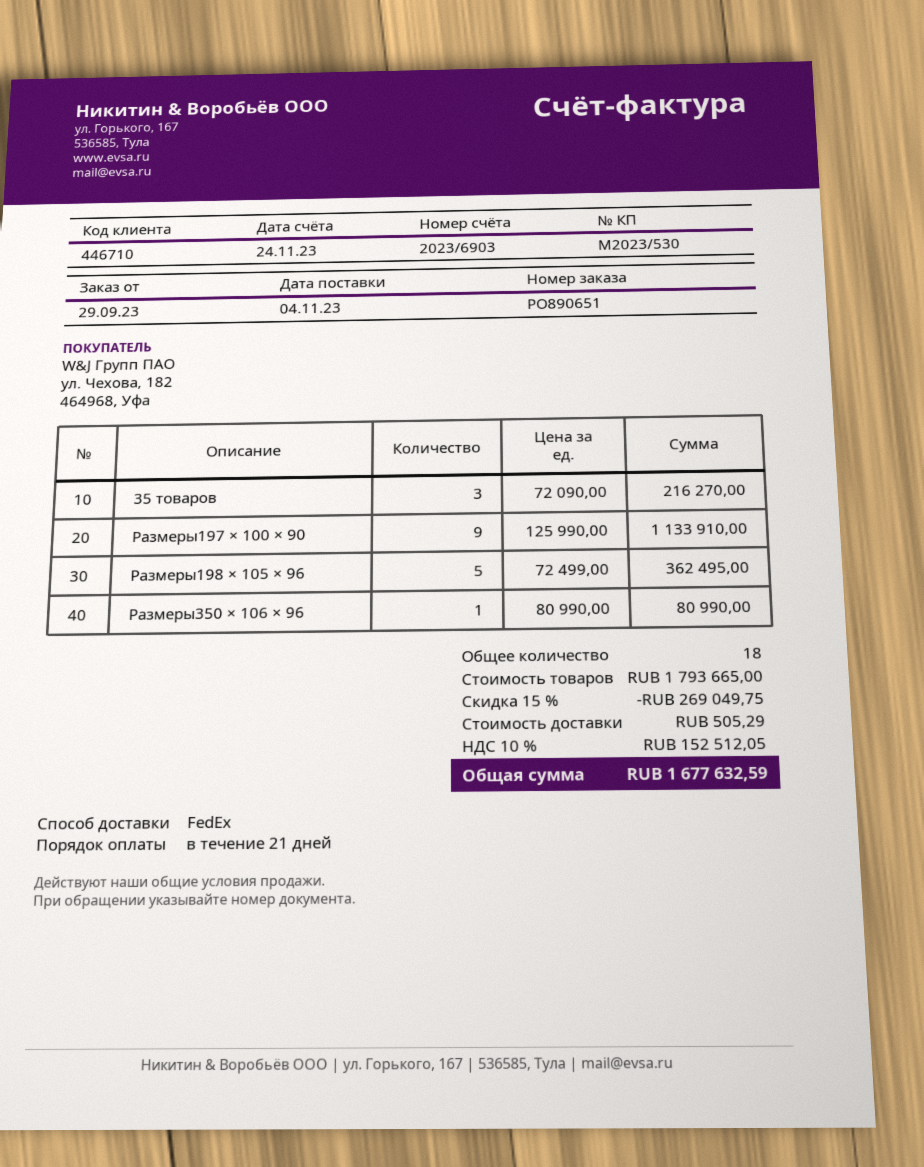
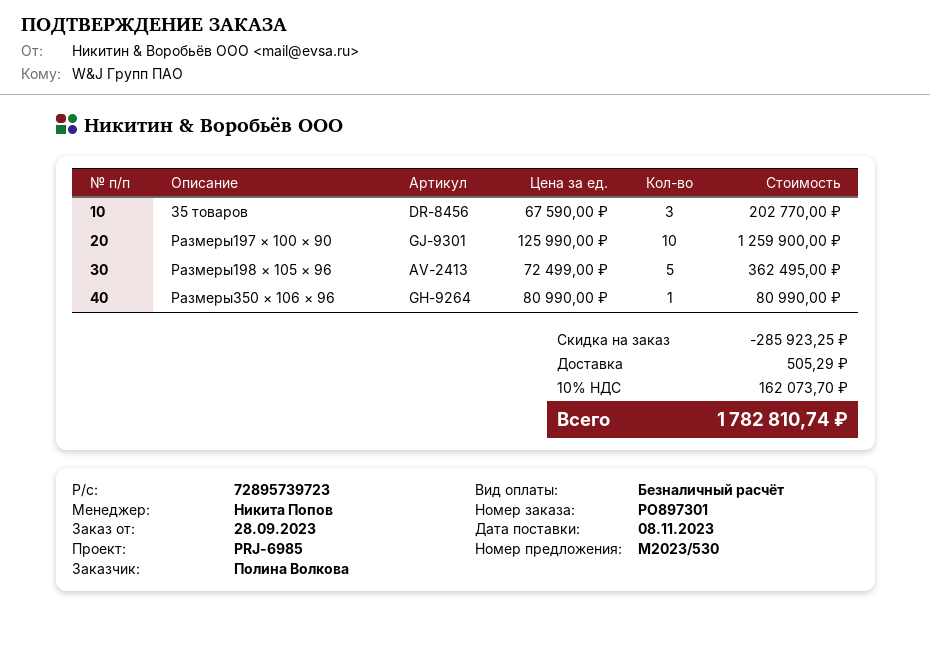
order number: PO890651 -> PO897301
order date: 2023-09-29 -> 2023-09-28
delivery date: 2023-11-04 -> 2023-11-08
35 товаров: 3 x 72090.00 = 216270.00 -> 3 x 67590.00 = 202770.00
Размеры197 × 100 × 90: 9 x 125990.00 = 1133910.00 -> 10 x 125990.00 = 1259900.00
discount: 269049.75 -> 285923.25
tax: 10% = 152512.05 -> 10% = 162073.70
total: 1677632.59 -> 1782810.74

